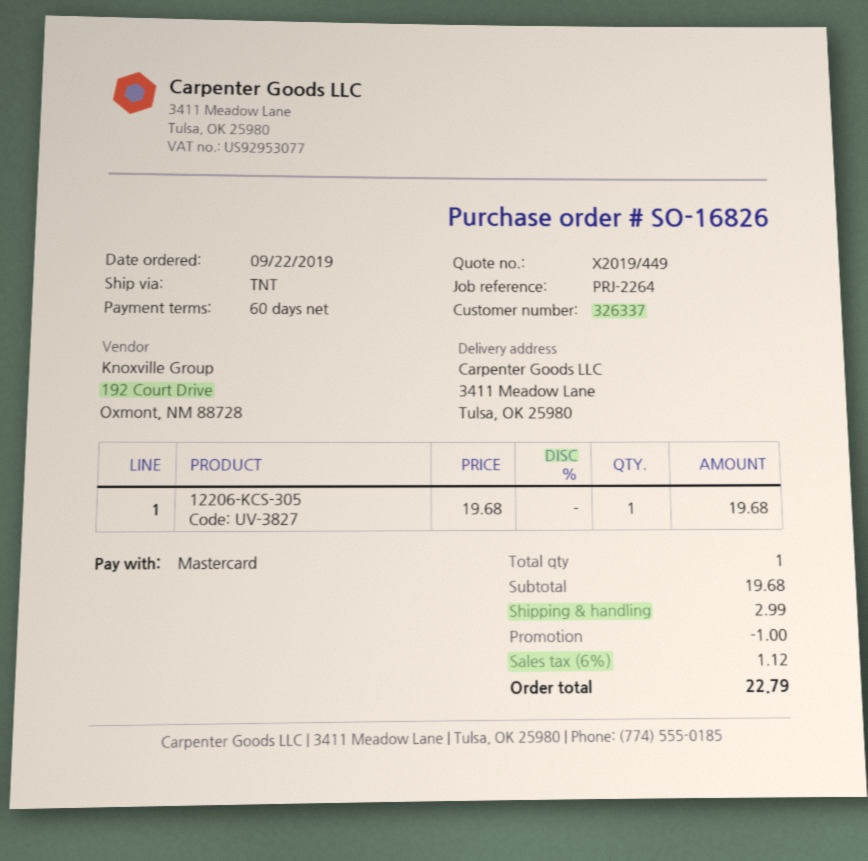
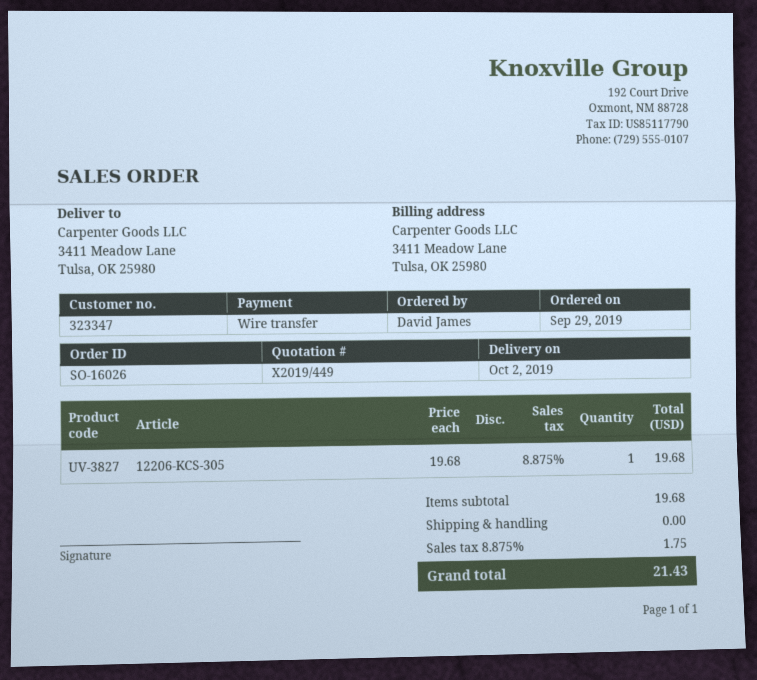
order number: SO-16826 -> SO-16026
order date: 2019-09-22 -> 2019-09-29
customer number: 326337 -> 323347
payment method: Mastercard -> bank transfer
discount: 1.00 -> none
shipping: 2.99 -> 0.00
tax: 6% = 1.12 -> 8.875% = 1.75
total: 22.79 -> 21.43

